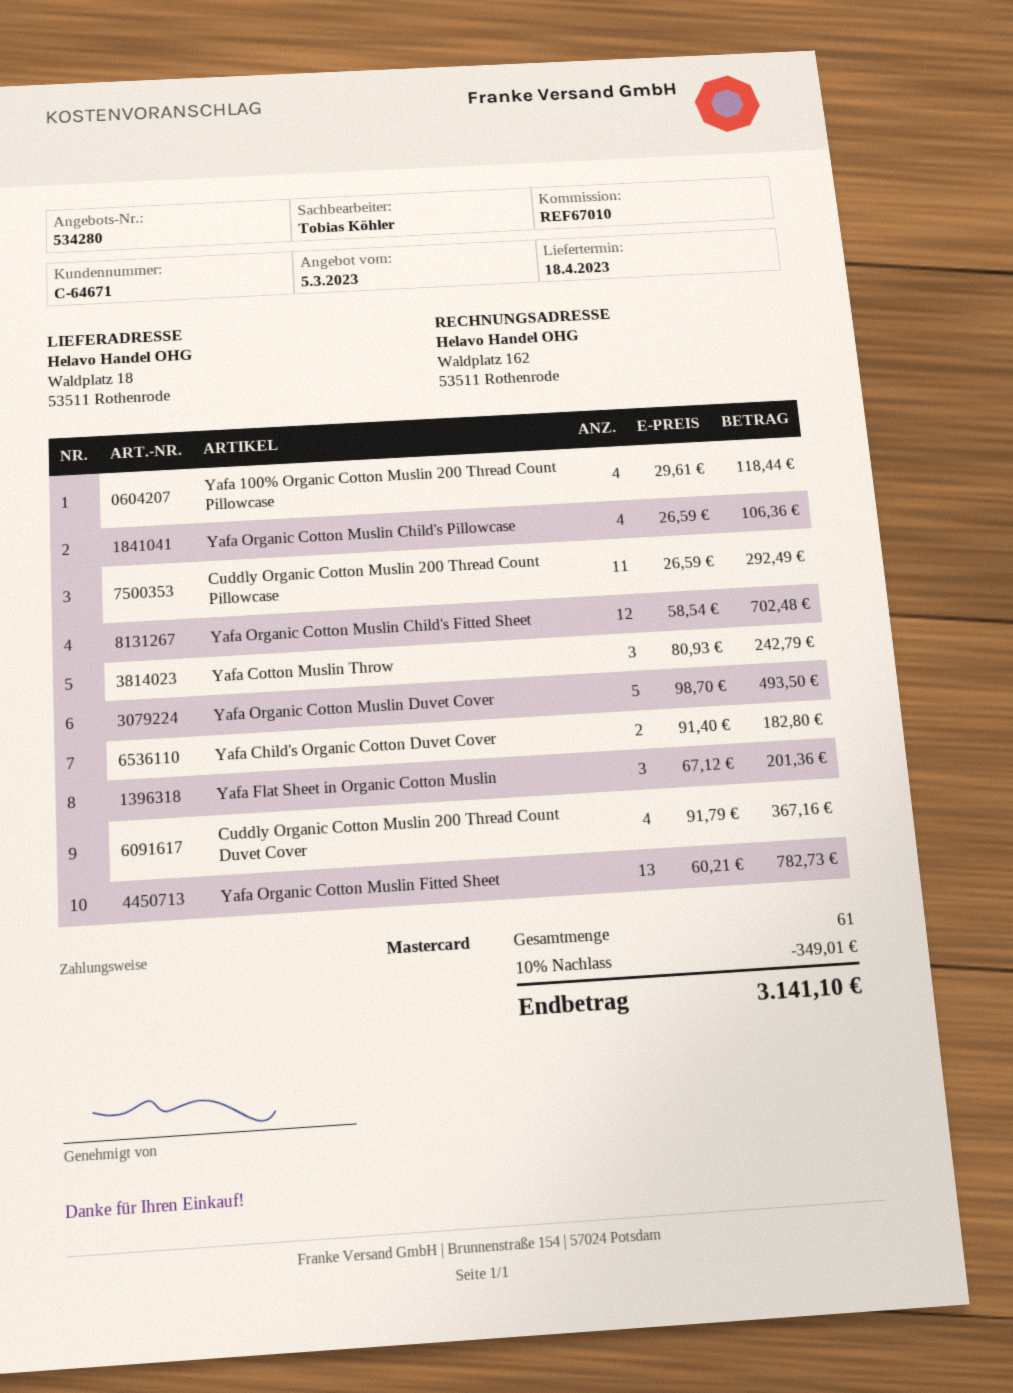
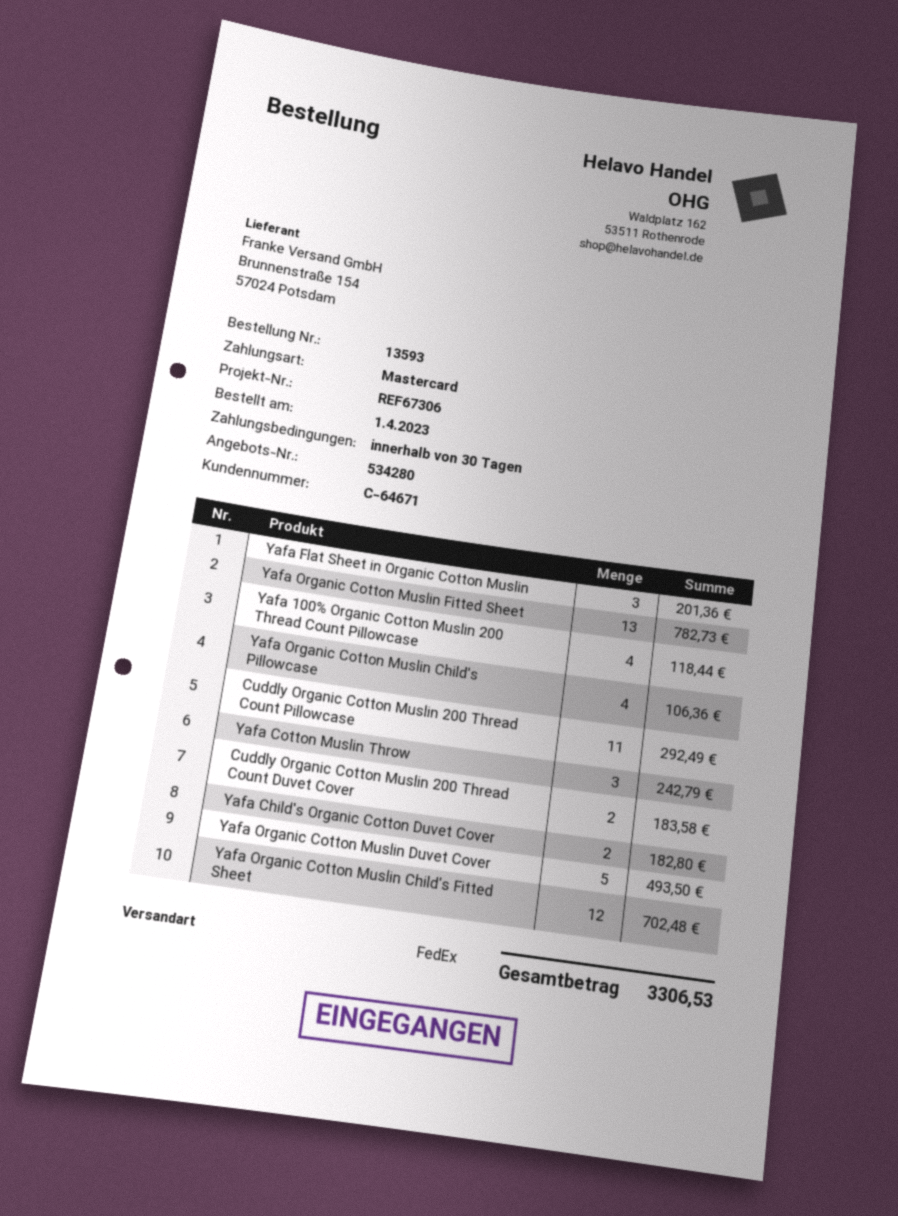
reference: REF67010 -> REF67306
Cuddly Organic Cotton Muslin 200 Thread Count Duvet Cover: 4 for 367.16 -> 2 for 183.58
discount: 10% = 349.01 -> none
total: 3141.10 -> 3306.53

